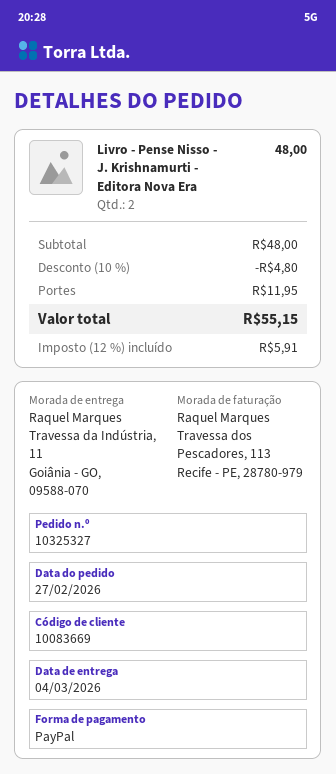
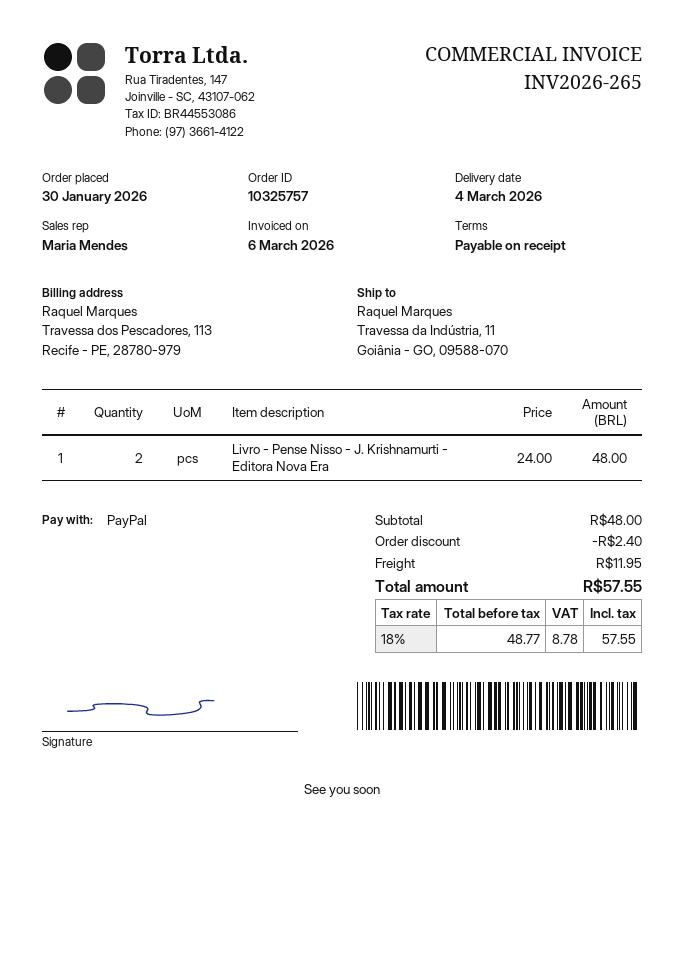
order number: 10325327 -> 10325757
order date: 2026-02-27 -> 2026-01-30
discount: 4.80 -> 2.40
tax: 12% = 5.91 -> 18% = 8.78
total: 55.15 -> 57.55

